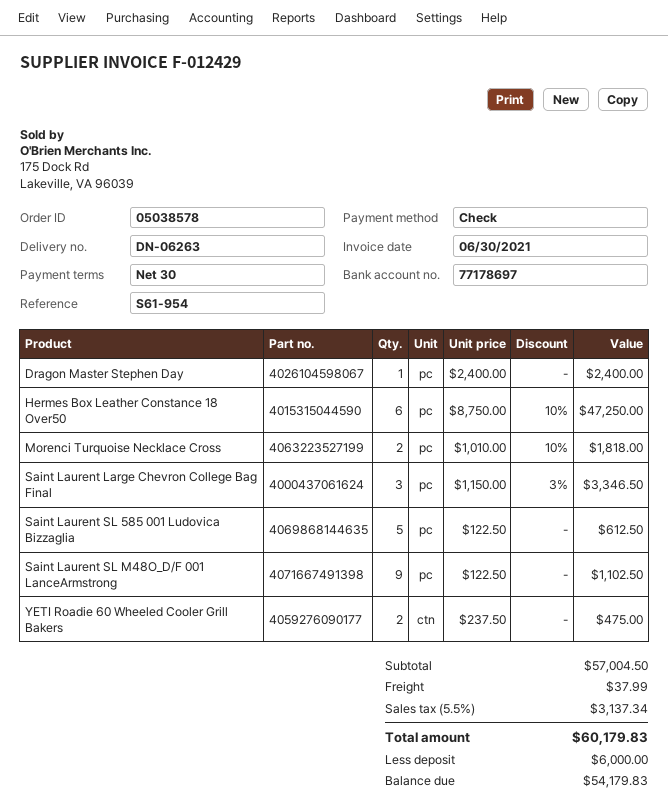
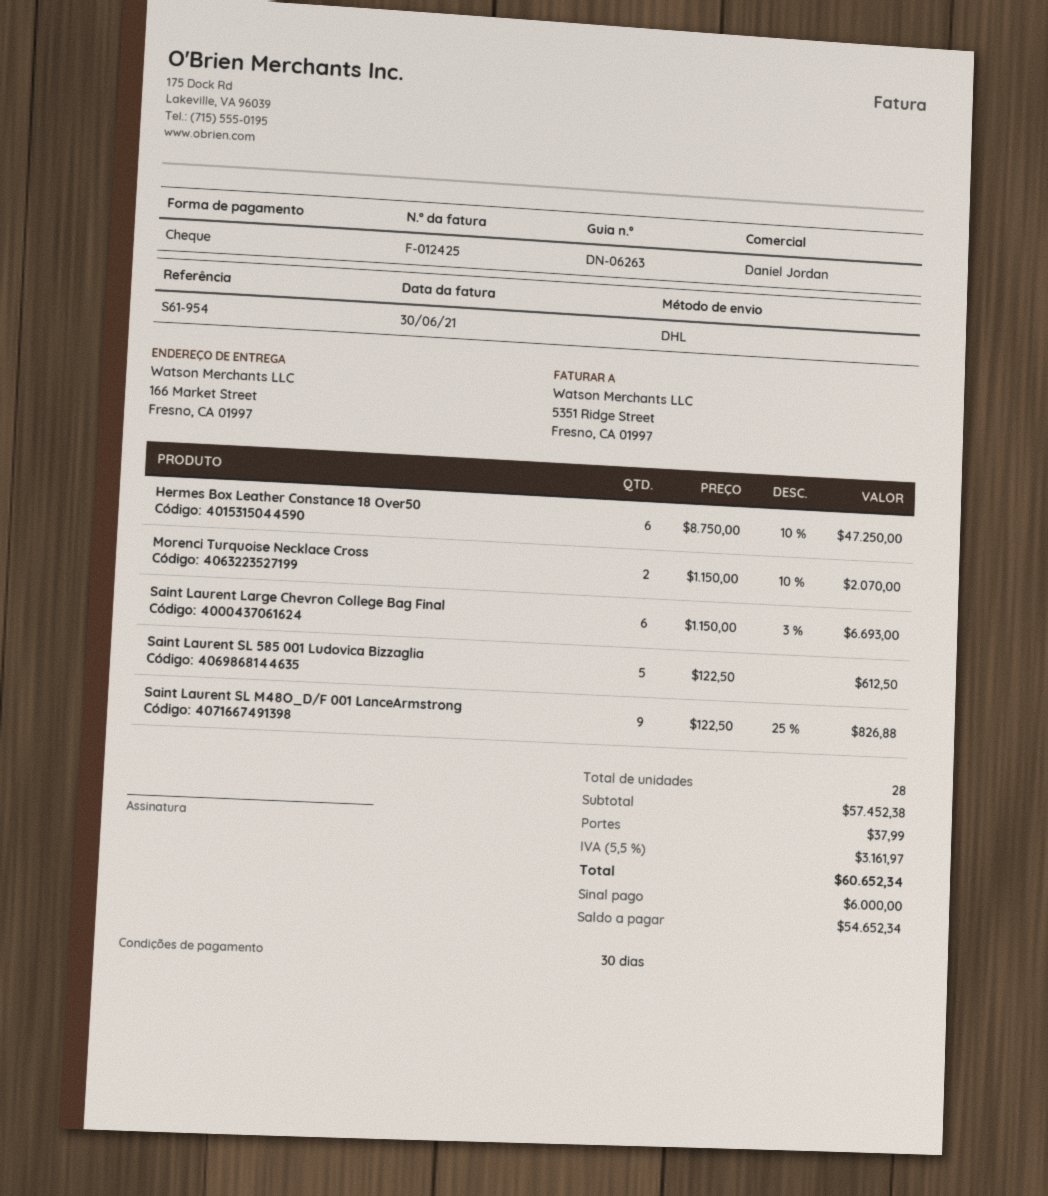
invoice number: F-012429 -> F-012425
Dragon Master Stephen Day: 1 x 2400.00 = 2400.00 -> none
Morenci Turquoise Necklace Cross: 2 x 1010.00 - 10% = 1818.00 -> 2 x 1150.00 - 10% = 2070.00
Saint Laurent Large Chevron College Bag Final: 3 x 1150.00 - 3% = 3346.50 -> 6 x 1150.00 - 3% = 6693.00
Saint Laurent SL M48O_D/F 001 LanceArmstrong: 9 x 122.50 = 1102.50 -> 9 x 122.50 - 25% = 826.88
YETI Roadie 60 Wheeled Cooler Grill Bakers: 2 x 237.50 = 475.00 -> none
subtotal: 57004.50 -> 57452.38
tax: 5.5% = 3137.34 -> 5.5% = 3161.97
total: 60179.83 -> 60652.34
balance: 54179.83 -> 54652.34

